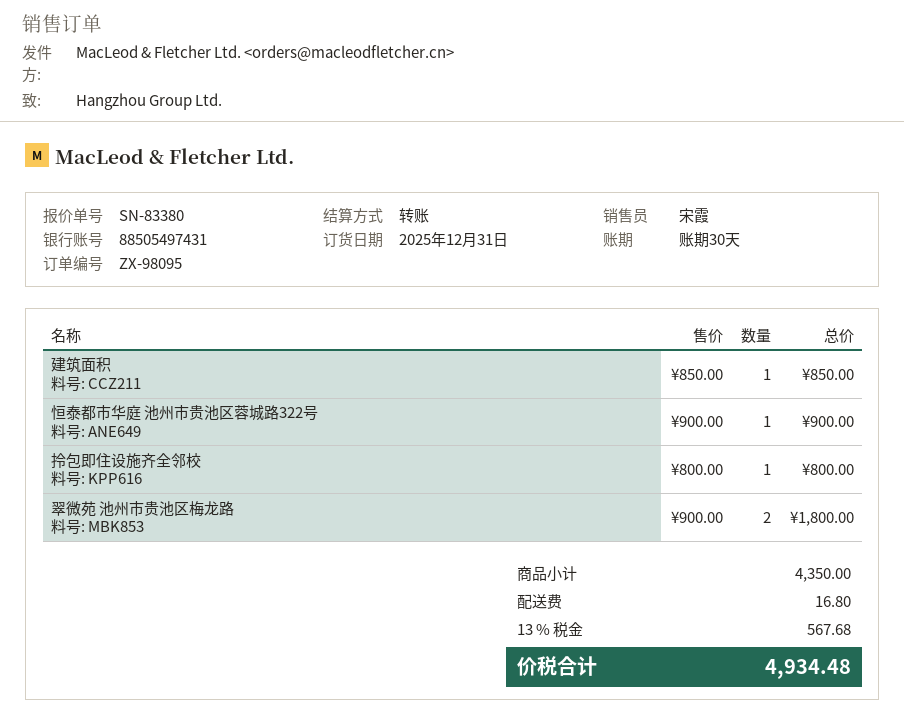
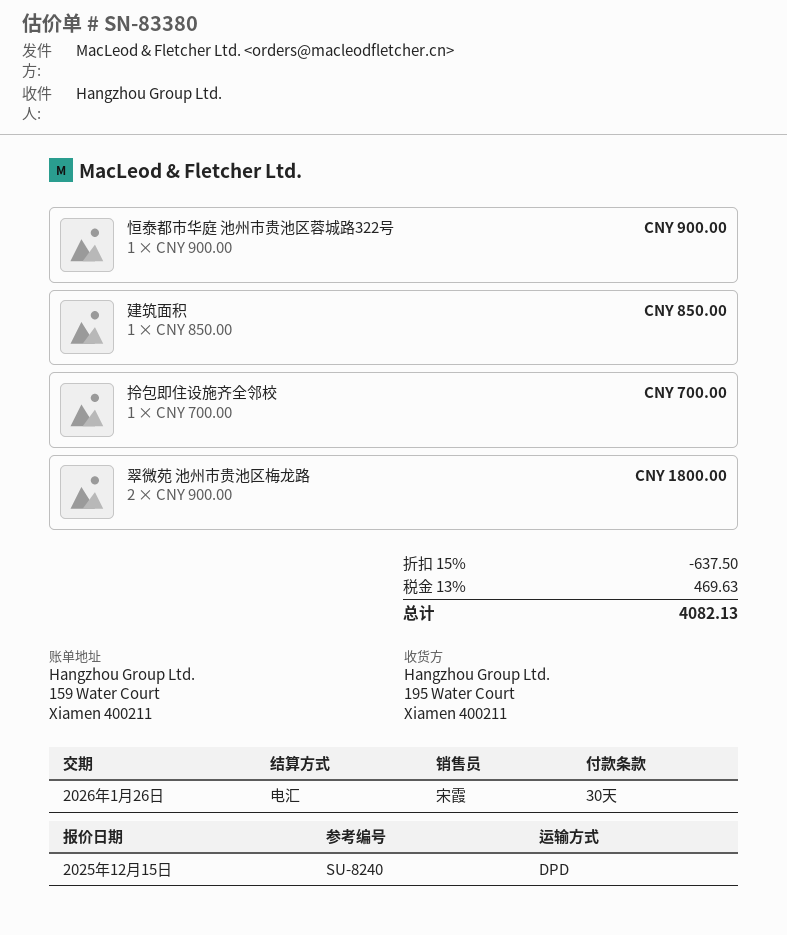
拎包即住设施齐全邻校: 1 x 800.00 = 800.00 -> 1 x 700.00 = 700.00
discount: none -> 15% = 637.50
shipping: 16.80 -> none
tax: 13% = 567.68 -> 13% = 469.63
total: 4934.48 -> 4082.13

